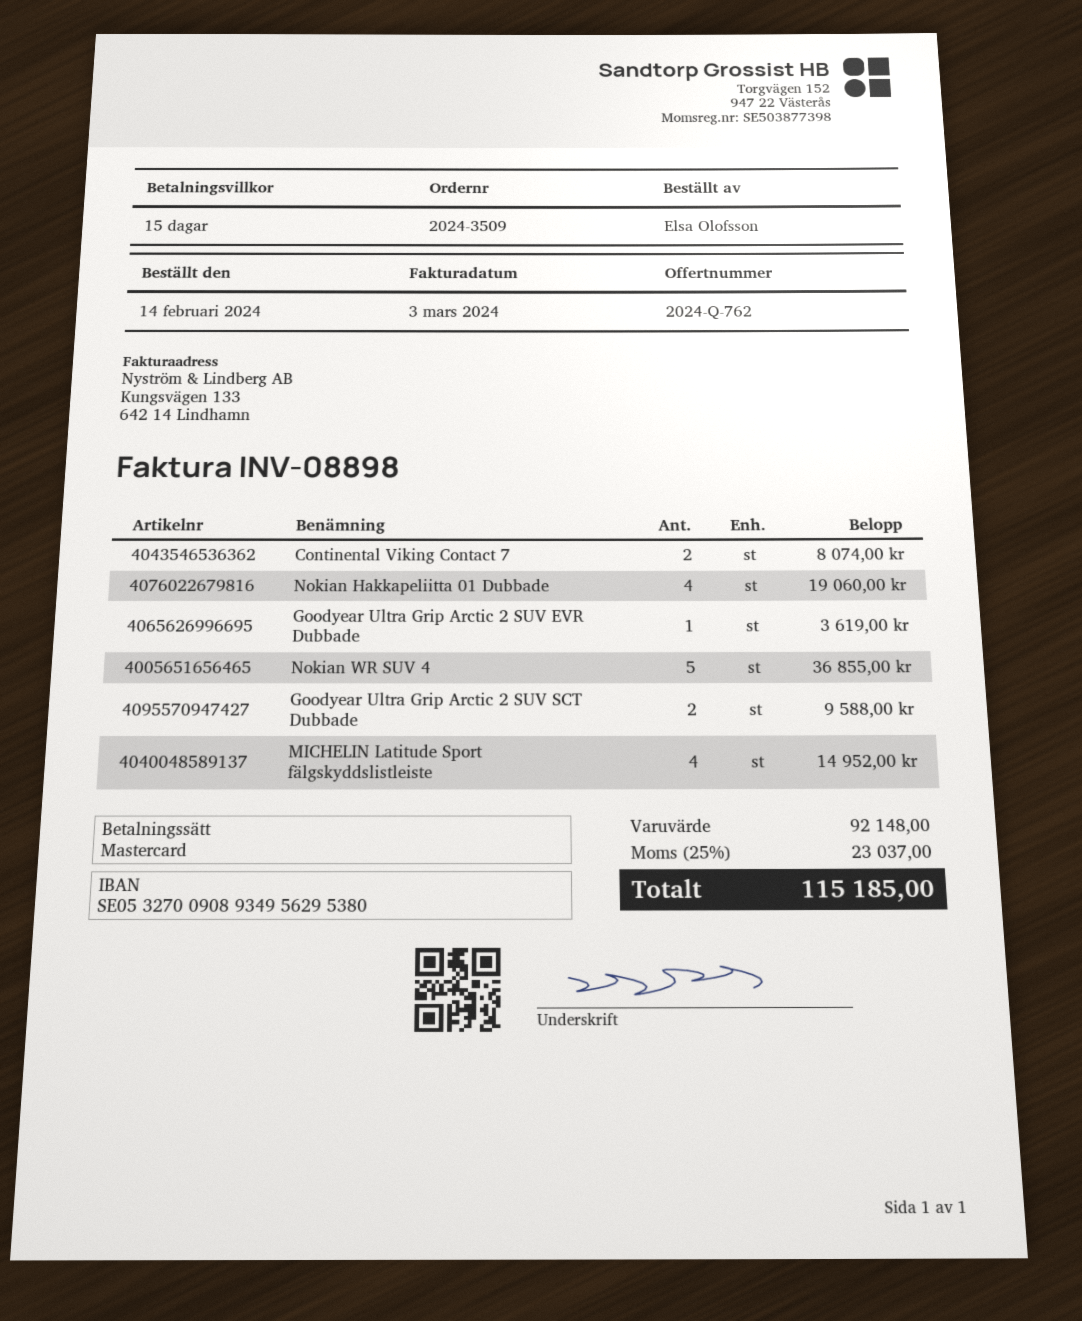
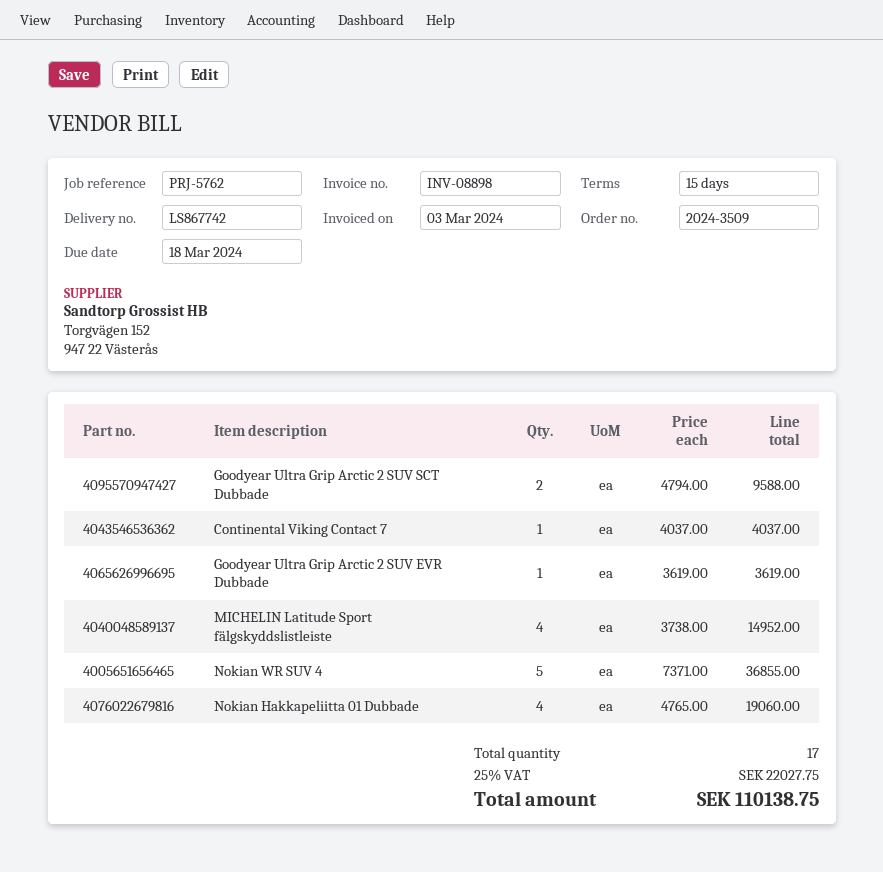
Continental Viking Contact 7: 2 for 8074.00 -> 1 for 4037.00
tax: 25% = 23037.00 -> 25% = 22027.75
total: 115185.00 -> 110138.75

